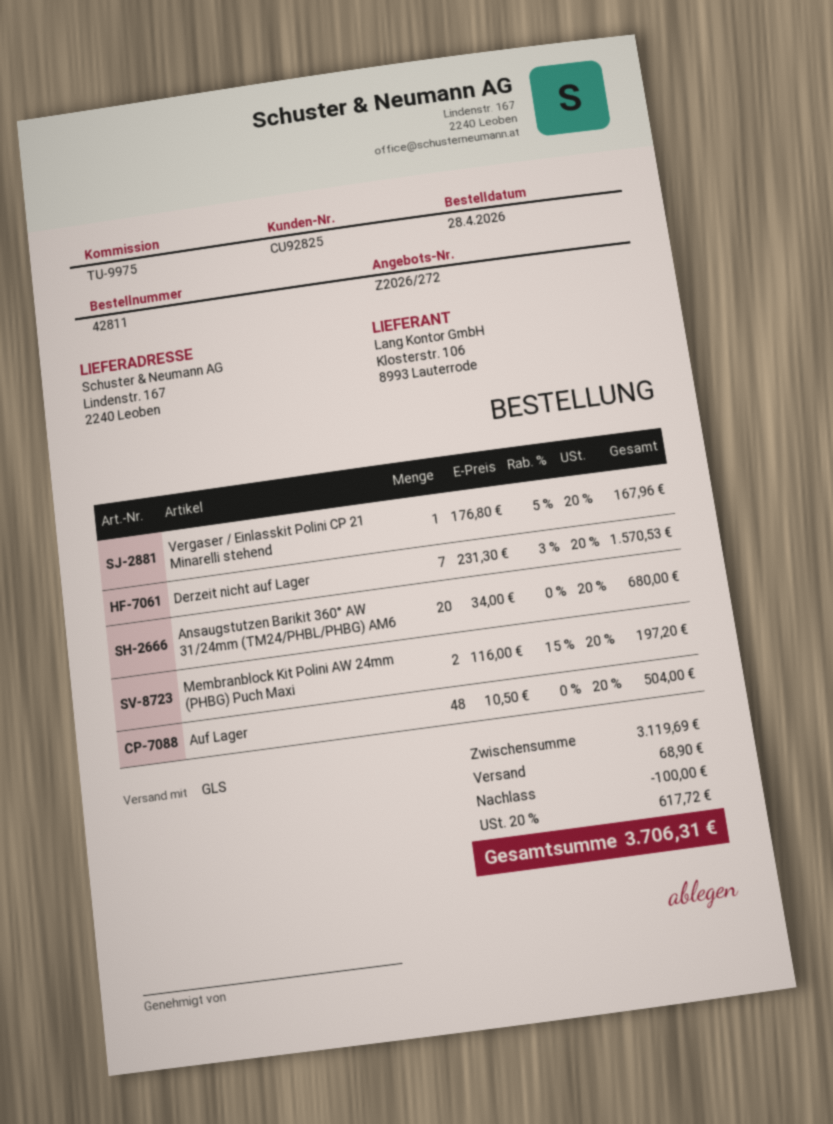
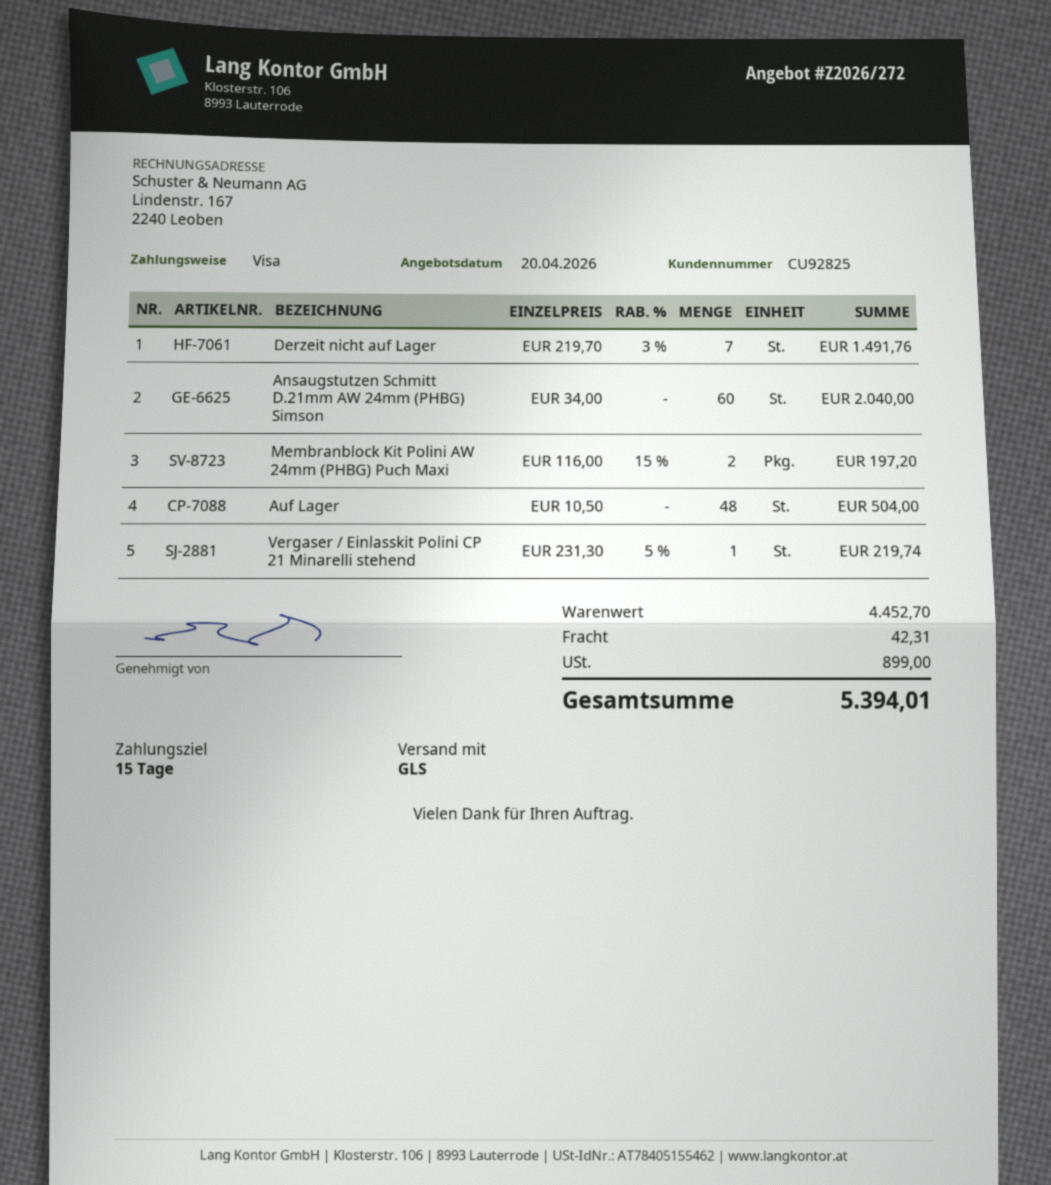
Vergaser / Einlasskit Polini CP 21 Minarelli stehend: 1 x 176.80 - 5% = 167.96 -> 1 x 231.30 - 5% = 219.74
Derzeit nicht auf Lager: 7 x 231.30 - 3% = 1570.53 -> 7 x 219.70 - 3% = 1491.76
Ansaugstutzen Barikit 360° AW 31/24mm (TM24/PHBL/PHBG) AM6: 20 x 34.00 = 680.00 -> none
Ansaugstutzen Schmitt D.21mm AW 24mm (PHBG) Simson: none -> 60 x 34.00 = 2040.00
subtotal: 3119.69 -> 4452.70
discount: 100.00 -> none
shipping: 68.90 -> 42.31
tax: 617.72 -> 899.00
total: 3706.31 -> 5394.01

